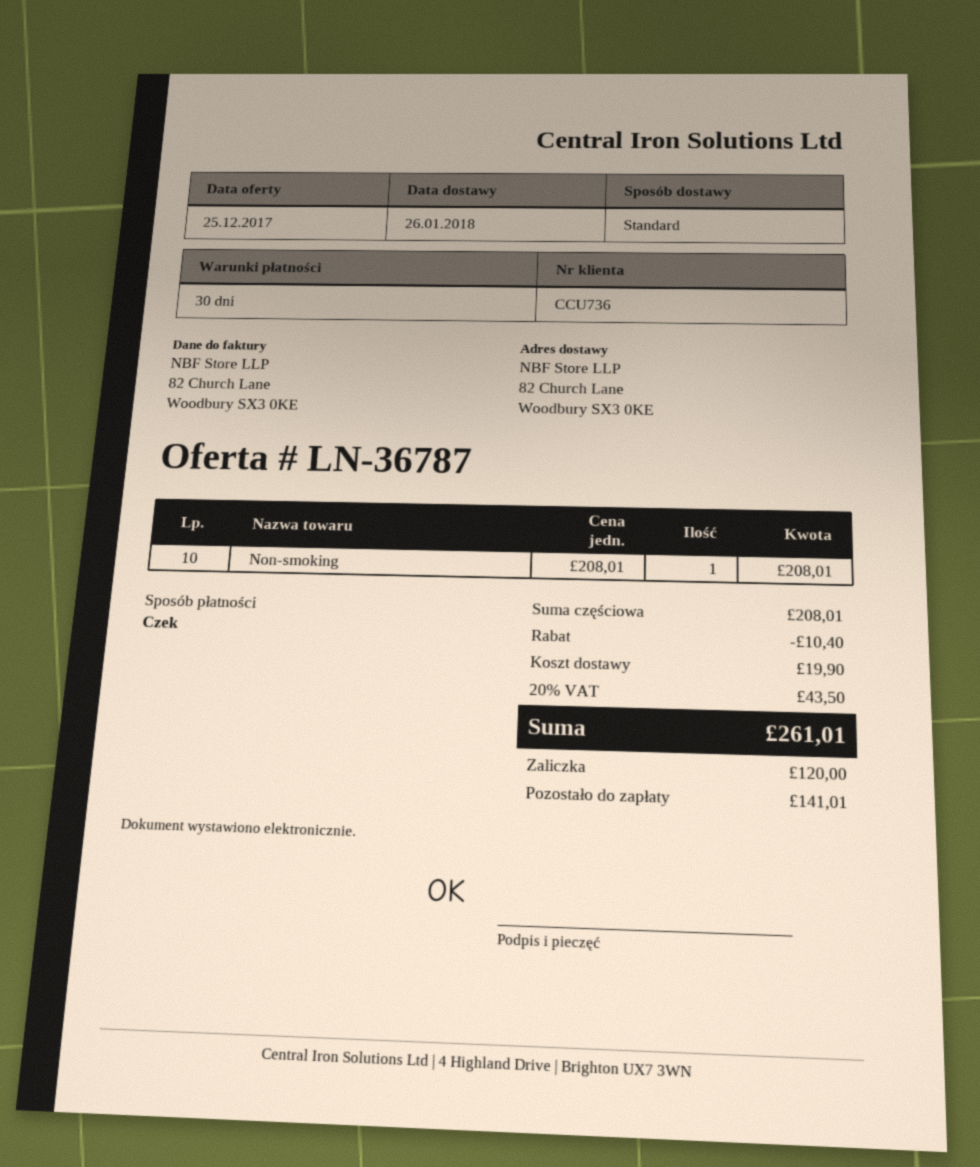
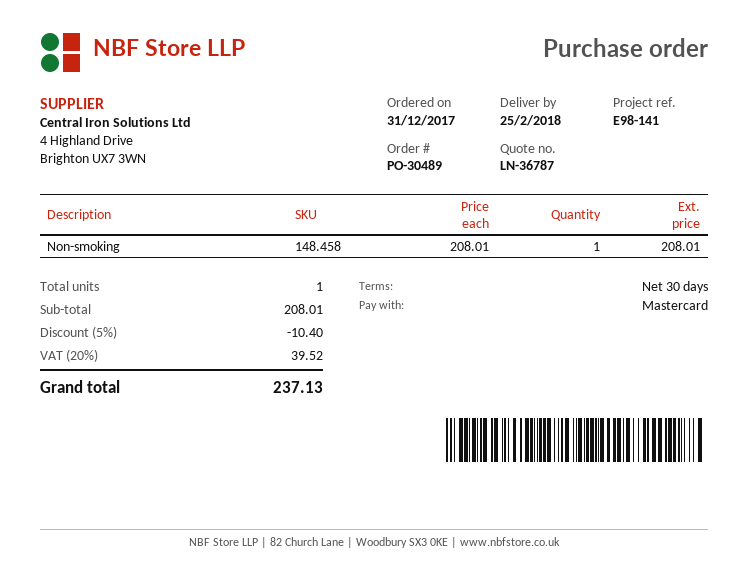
delivery date: 2018-01-26 -> 2018-02-25
payment method: cheque -> Mastercard
shipping: 19.90 -> none
tax: 20% = 43.50 -> 20% = 39.52
total: 261.01 -> 237.13

